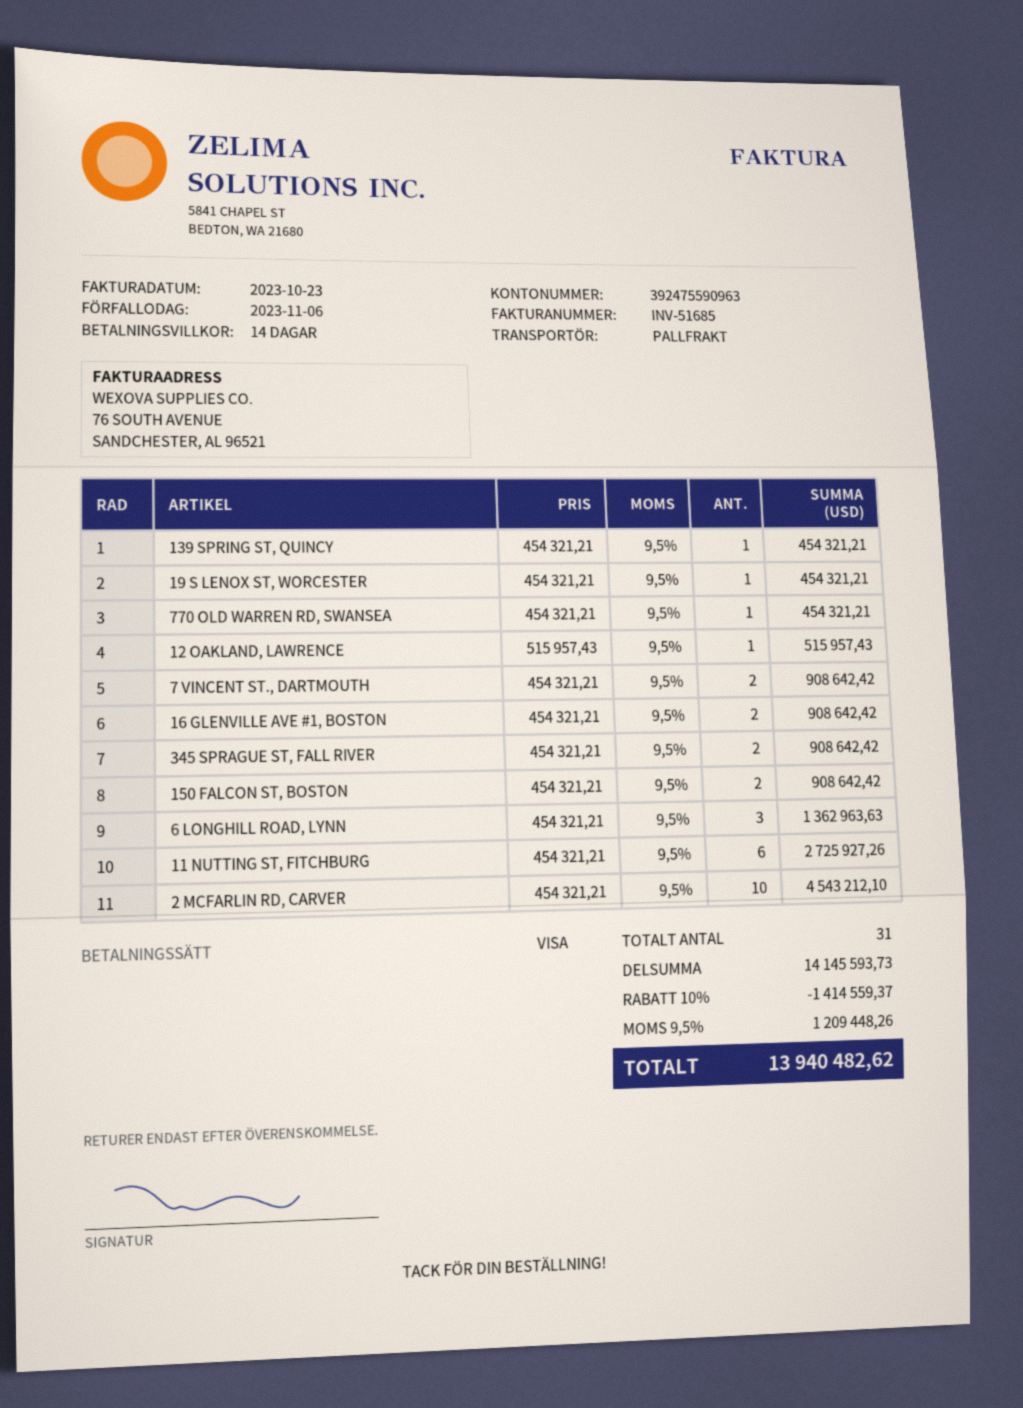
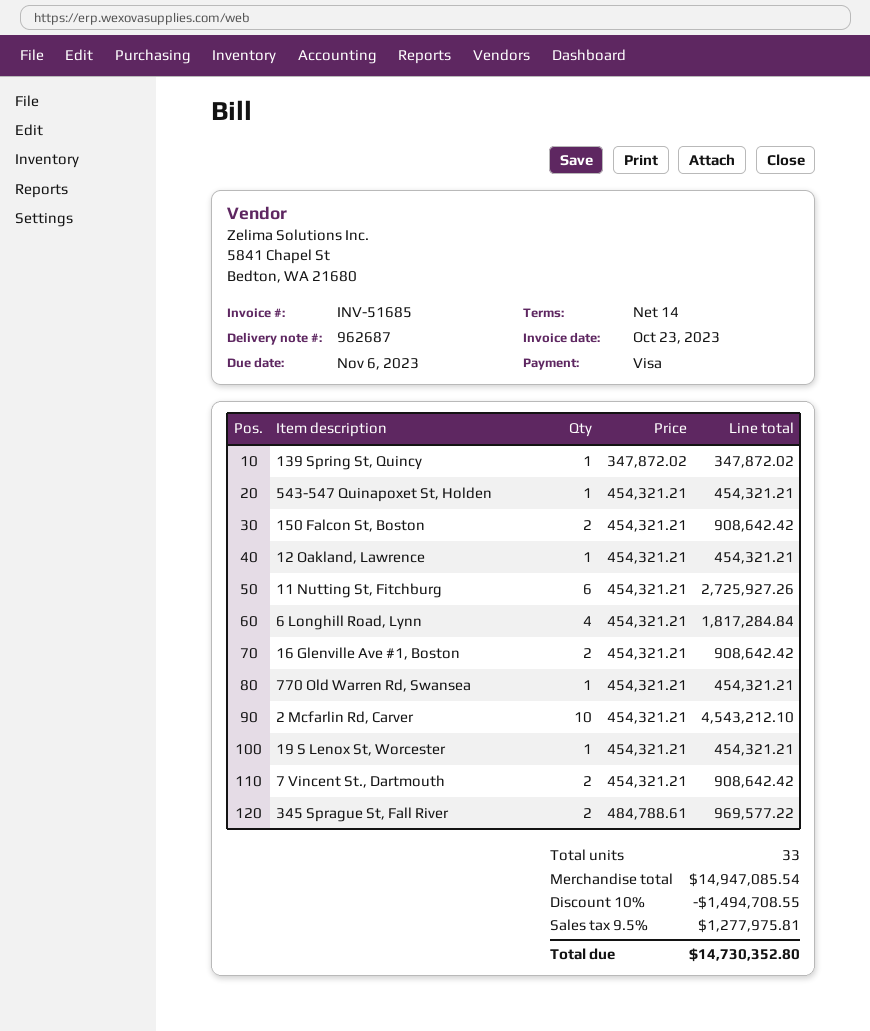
139 SPRING ST, QUINCY: 1 x 454321.21 = 454321.21 -> 1 x 347872.02 = 347872.02
12 OAKLAND, LAWRENCE: 1 x 515957.43 = 515957.43 -> 1 x 454321.21 = 454321.21
345 SPRAGUE ST, FALL RIVER: 2 x 454321.21 = 908642.42 -> 2 x 484788.61 = 969577.22
6 LONGHILL ROAD, LYNN: 3 x 454321.21 = 1362963.63 -> 4 x 454321.21 = 1817284.84
543-547 Quinapoxet St, Holden: none -> 1 x 454321.21 = 454321.21
total quantity: 31 -> 33
subtotal: 14145593.73 -> 14947085.54
discount: 10% = 1414559.37 -> 10% = 1494708.55
tax: 9.5% = 1209448.26 -> 9.5% = 1277975.81
total: 13940482.62 -> 14730352.80

